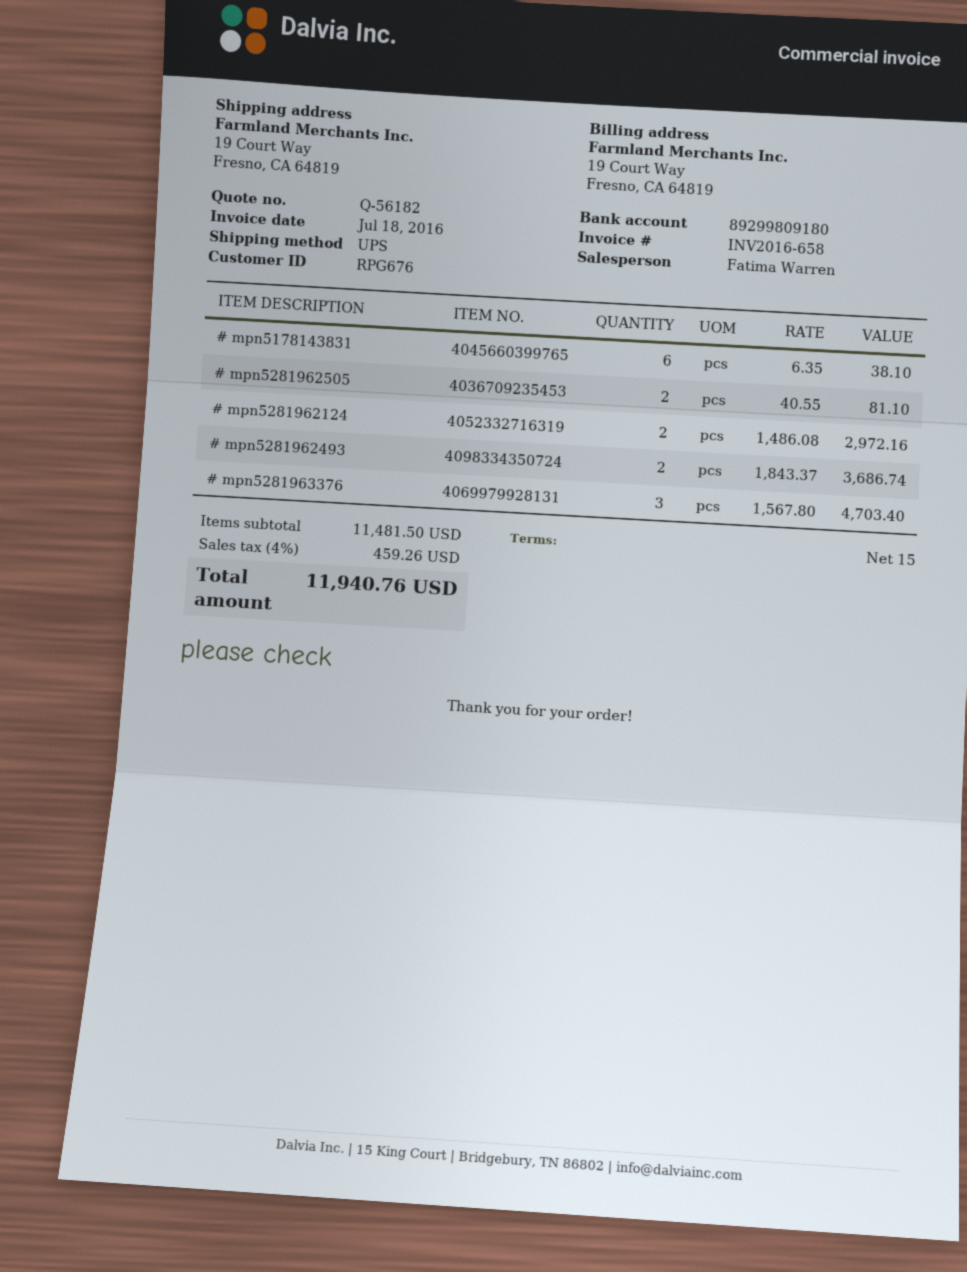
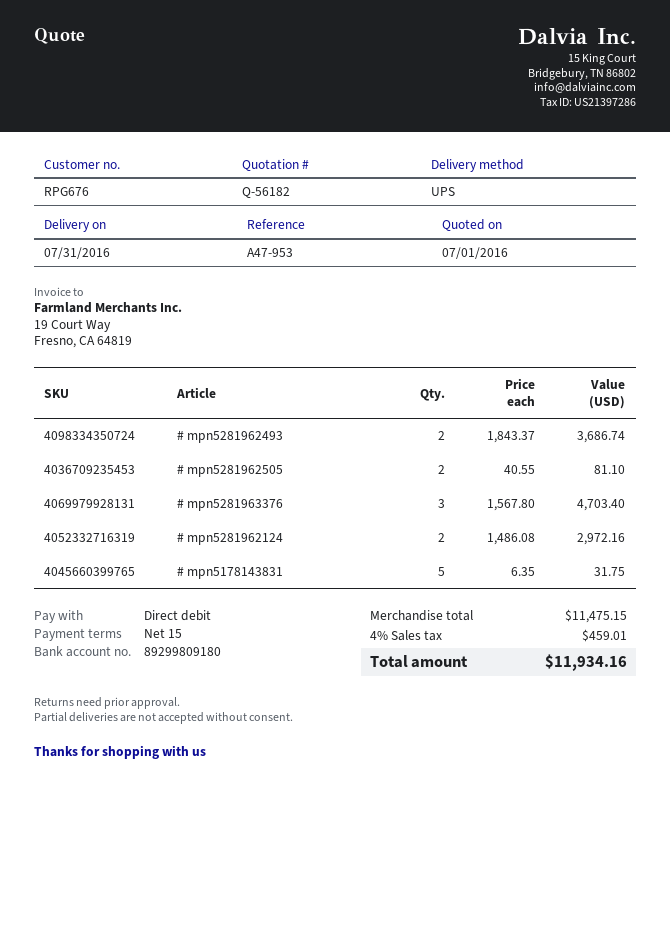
# mpn5178143831: 6 x 6.35 = 38.10 -> 5 x 6.35 = 31.75
subtotal: 11481.50 -> 11475.15
tax: 4% = 459.26 -> 4% = 459.01
total: 11940.76 -> 11934.16

